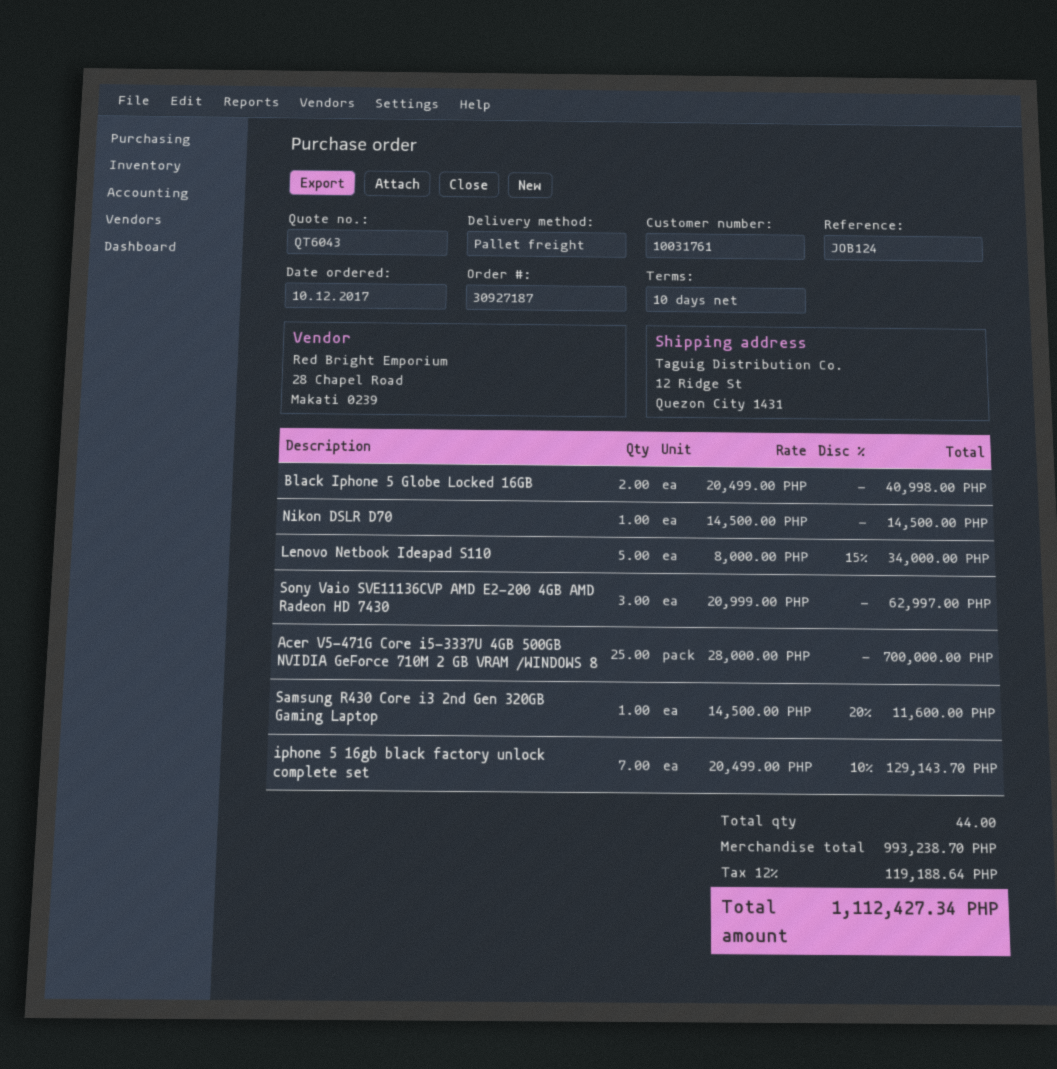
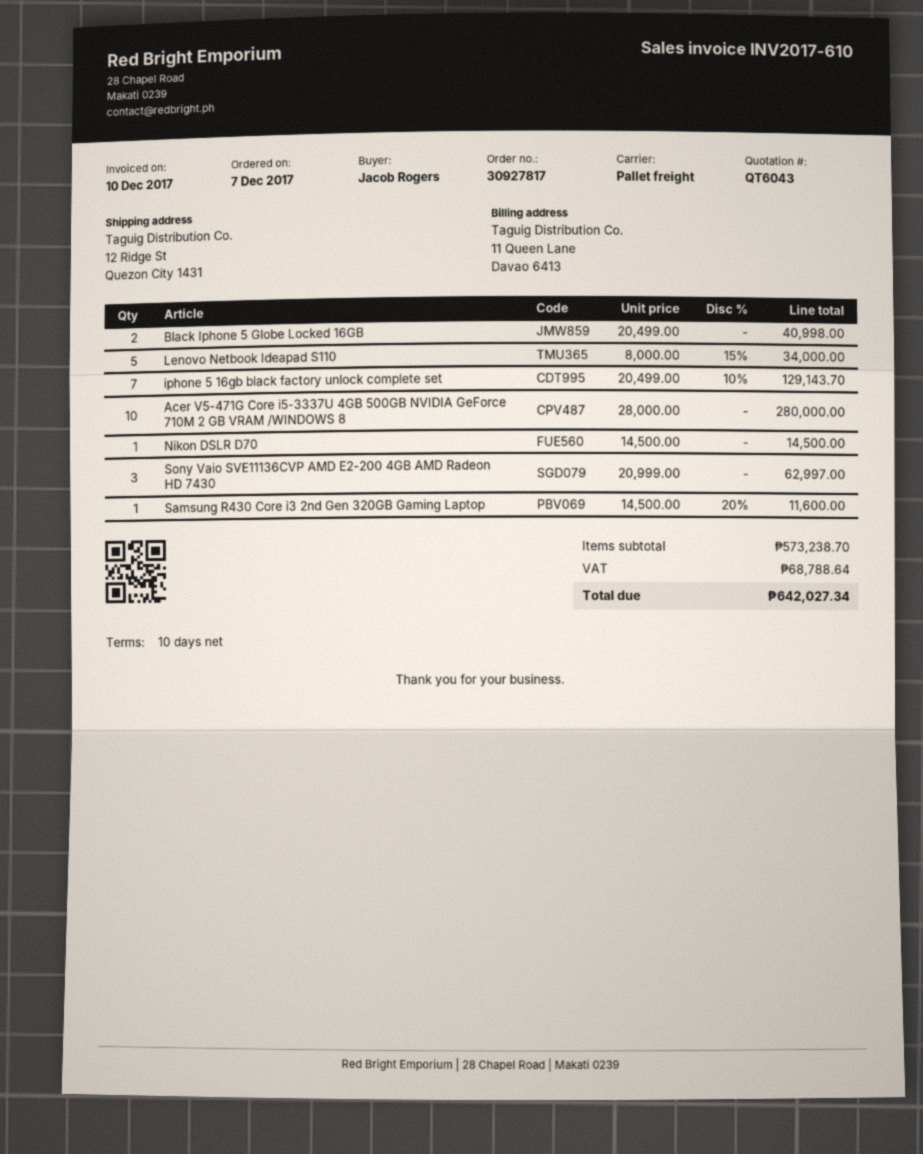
order number: 30927187 -> 30927817
order date: 2017-12-10 -> 2017-12-07
Acer V5-471G Core i5-3337U 4GB 500GB NVIDIA GeForce 710M 2 GB VRAM /WINDOWS 8: 25 x 28000.00 = 700000.00 -> 10 x 28000.00 = 280000.00
subtotal: 993238.70 -> 573238.70
tax: 119188.64 -> 68788.64
total: 1112427.34 -> 642027.34

